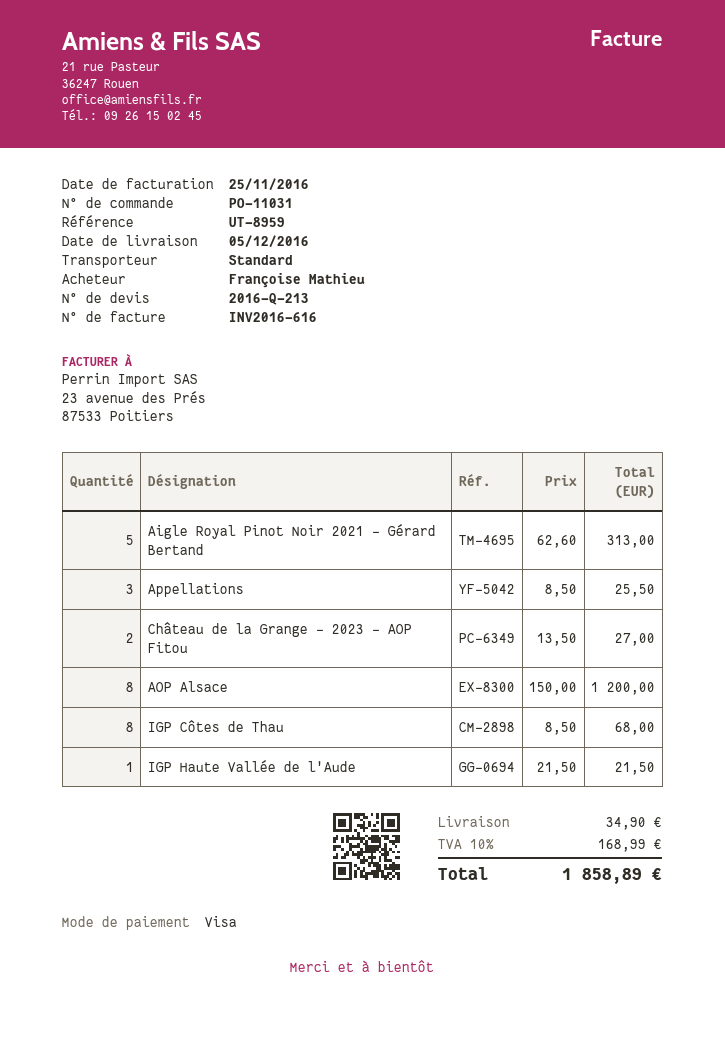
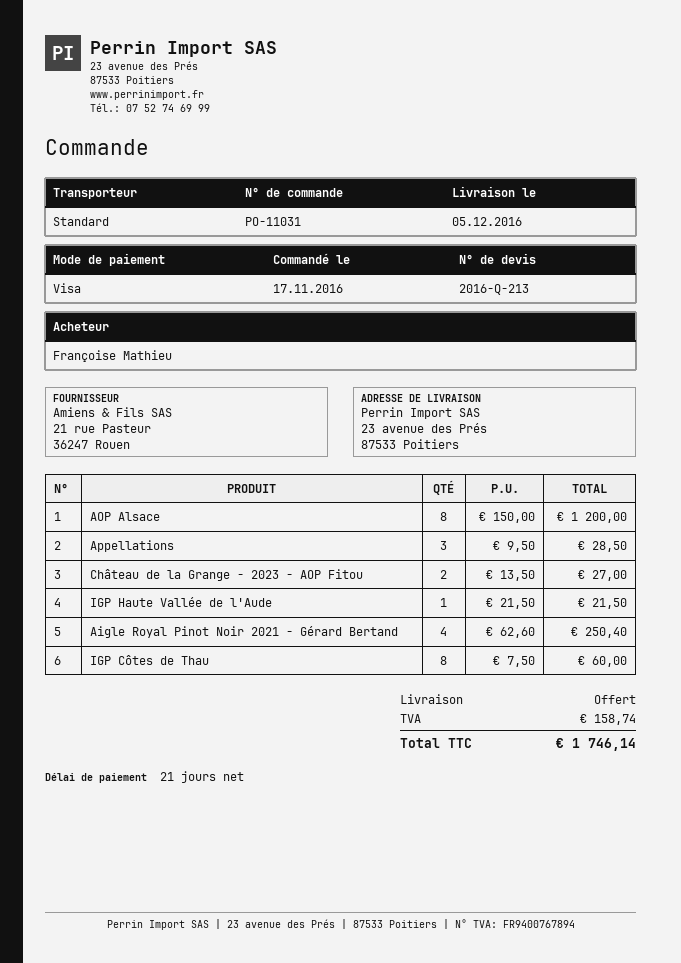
Aigle Royal Pinot Noir 2021 - Gérard Bertand: 5 x 62.60 = 313.00 -> 4 x 62.60 = 250.40
Appellations: 3 x 8.50 = 25.50 -> 3 x 9.50 = 28.50
IGP Côtes de Thau: 8 x 8.50 = 68.00 -> 8 x 7.50 = 60.00
shipping: 34.90 -> 0.00
tax: 168.99 -> 158.74
total: 1858.89 -> 1746.14

